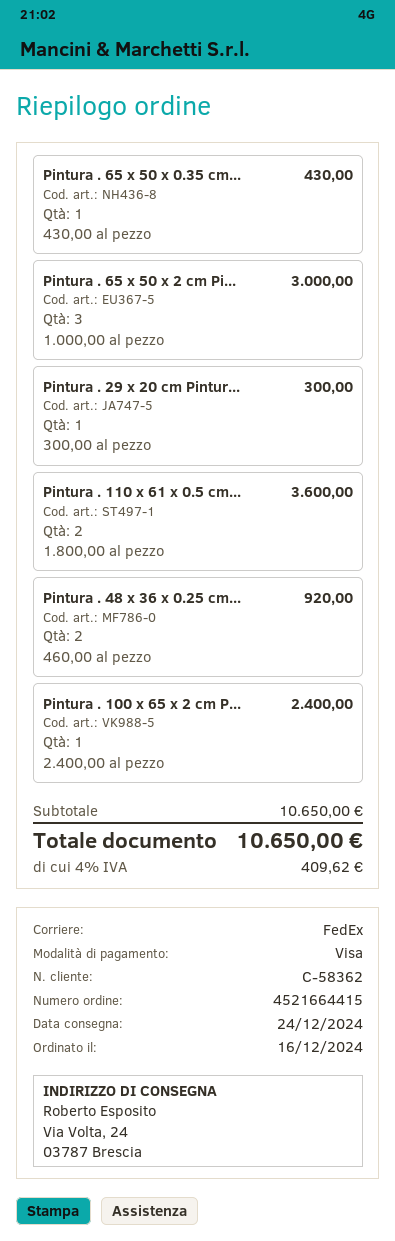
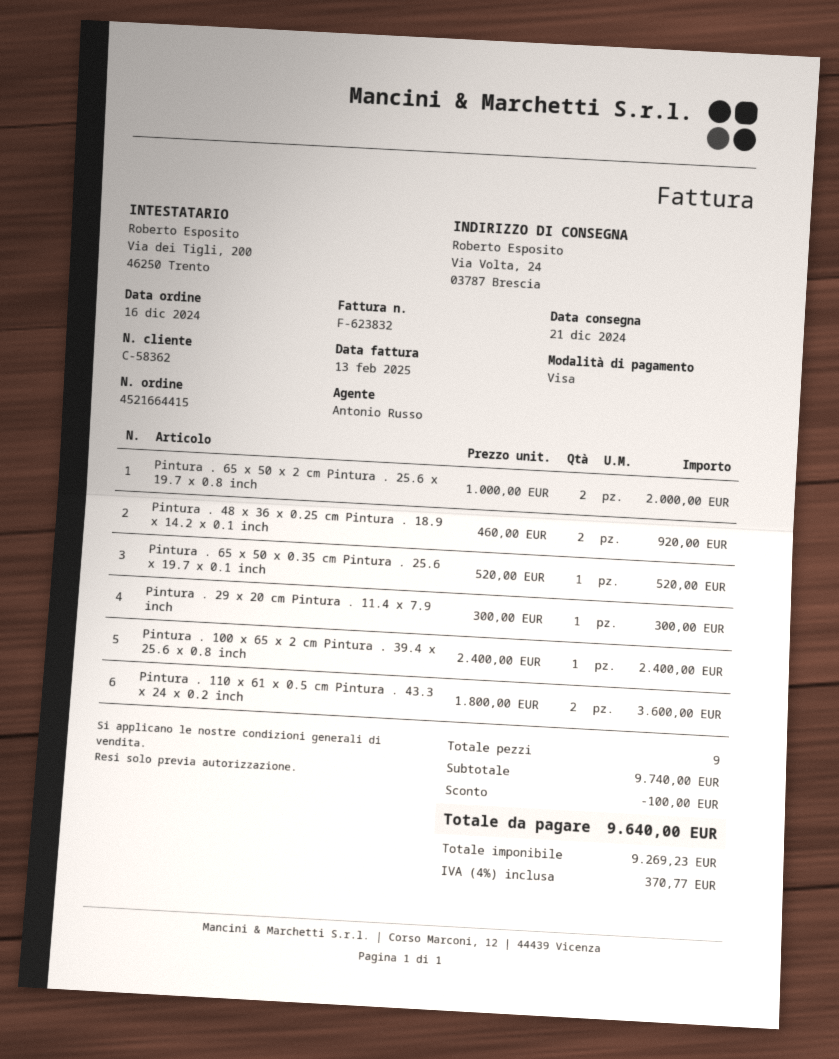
delivery date: 2024-12-24 -> 2024-12-21
Pintura . 65 x 50 x 0.35 cm...: 1 x 430.00 = 430.00 -> 1 x 520.00 = 520.00
Pintura . 65 x 50 x 2 cm Pi...: 3 x 1000.00 = 3000.00 -> 2 x 1000.00 = 2000.00
subtotal: 10650.00 -> 9740.00
discount: none -> 100.00
tax: 4% = 409.62 -> 4% = 370.77
total: 10650.00 -> 9640.00

